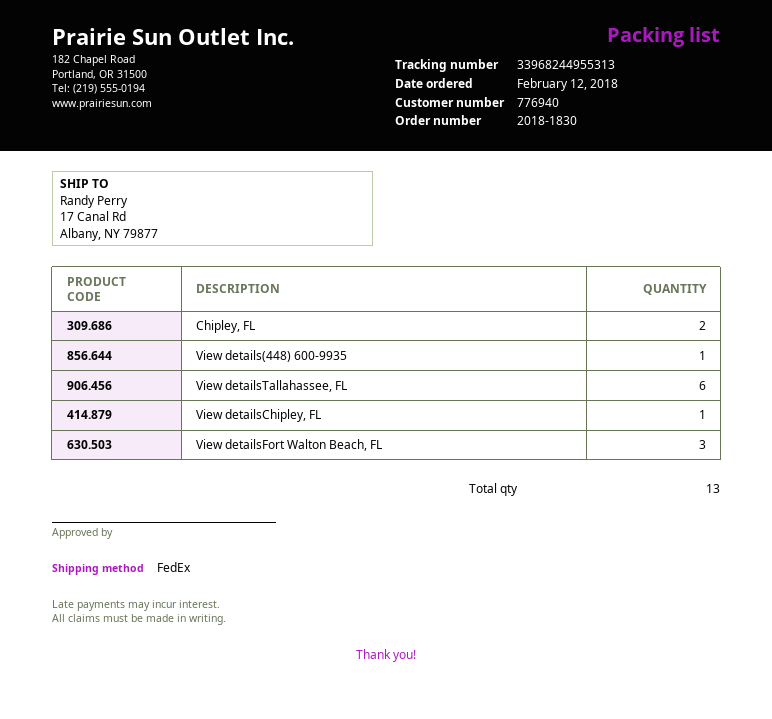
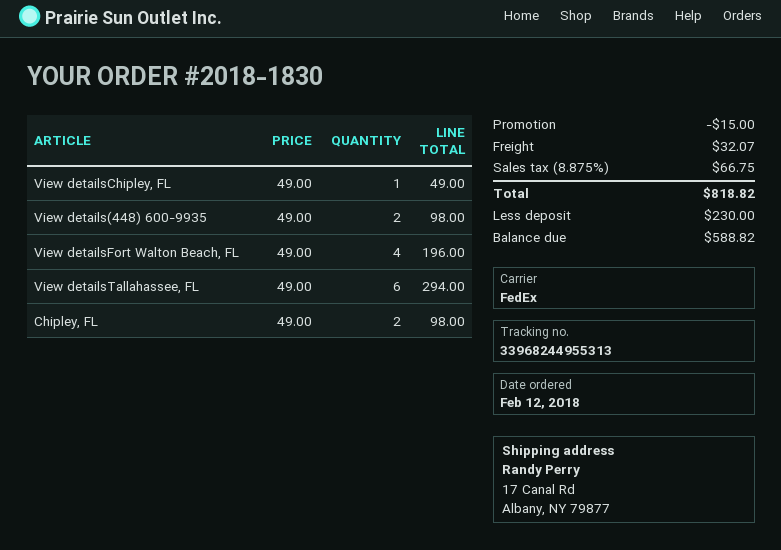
View details(448) 600-9935: 1 -> 2
View detailsFort Walton Beach, FL: 3 -> 4

